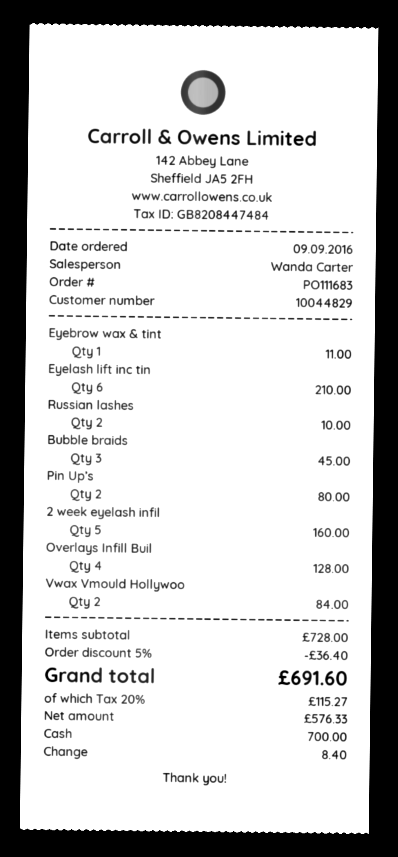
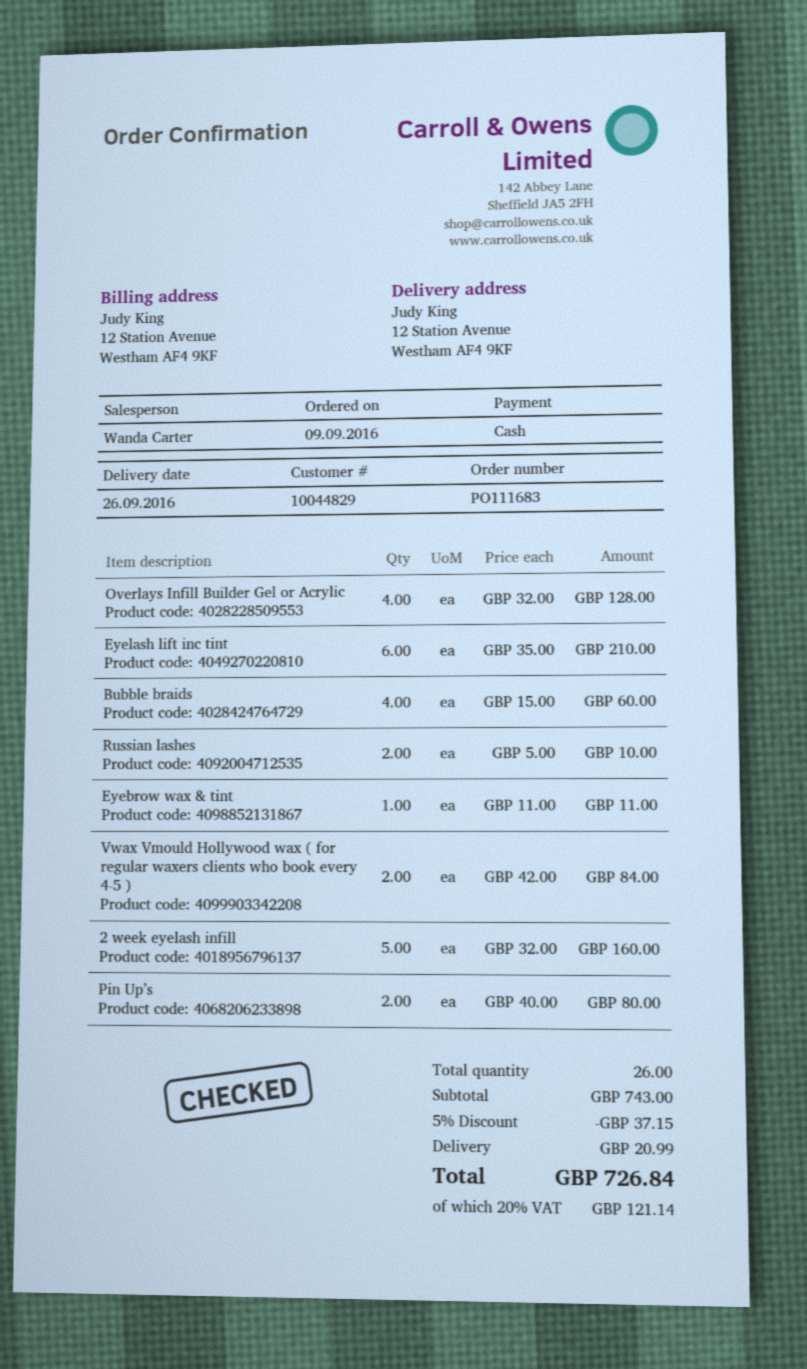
Bubble braids: 3 for 45.00 -> 4 for 60.00
subtotal: 728.00 -> 743.00
discount: 5% = 36.40 -> 5% = 37.15
shipping: none -> 20.99
tax: 20% = 115.27 -> 20% = 121.14
total: 691.60 -> 726.84

